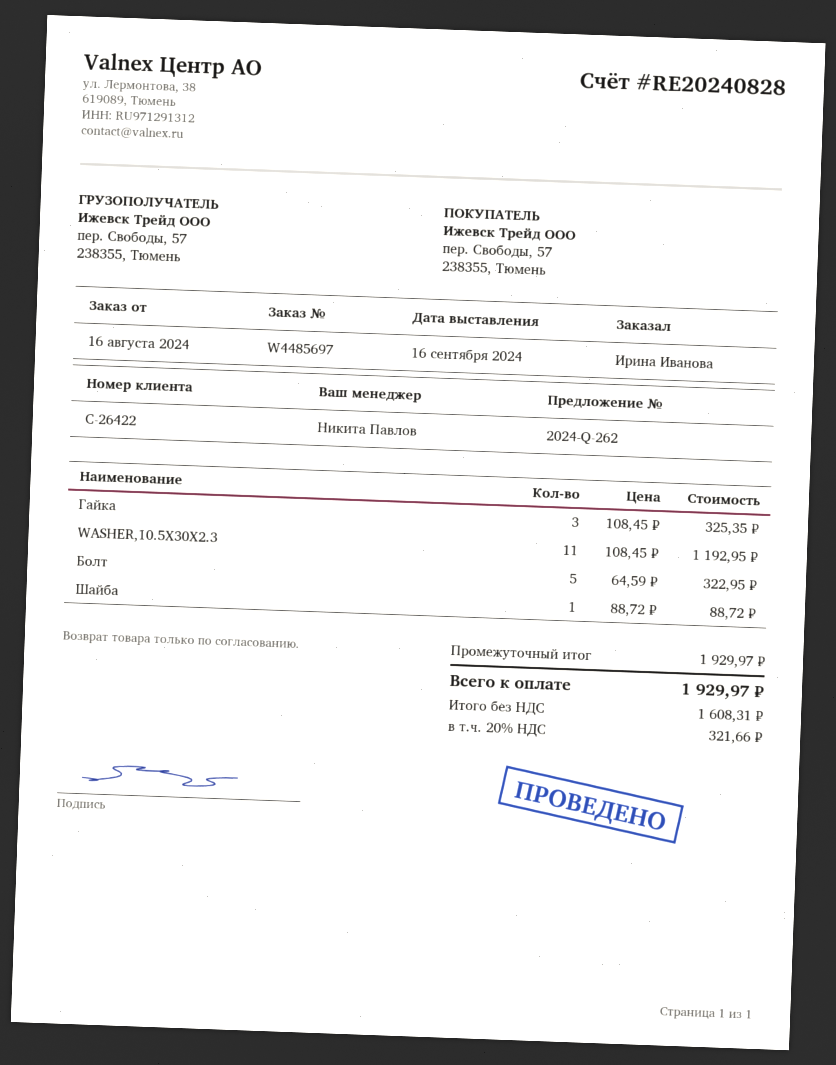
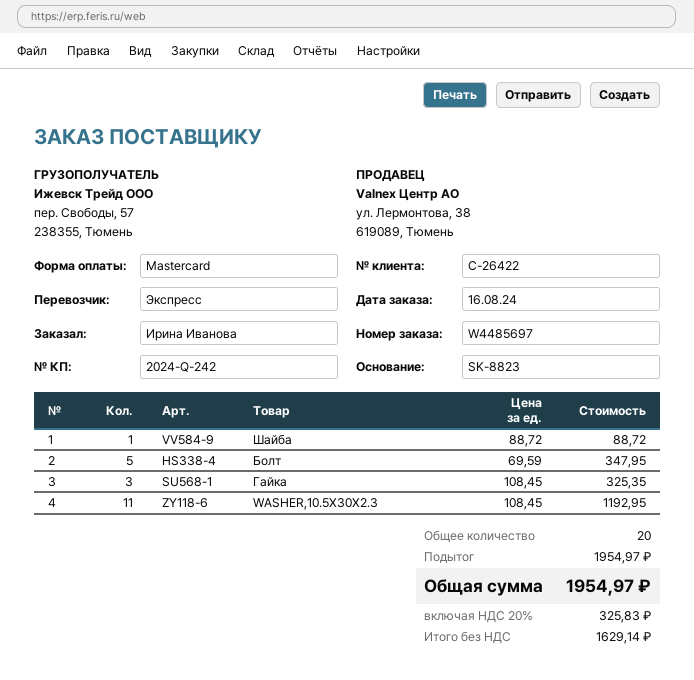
quote number: 2024-Q-262 -> 2024-Q-242
Болт: 5 x 64.59 = 322.95 -> 5 x 69.59 = 347.95
subtotal: 1929.97 -> 1954.97
net: 1608.31 -> 1629.14
tax: 20% = 321.66 -> 20% = 325.83
total: 1929.97 -> 1954.97

